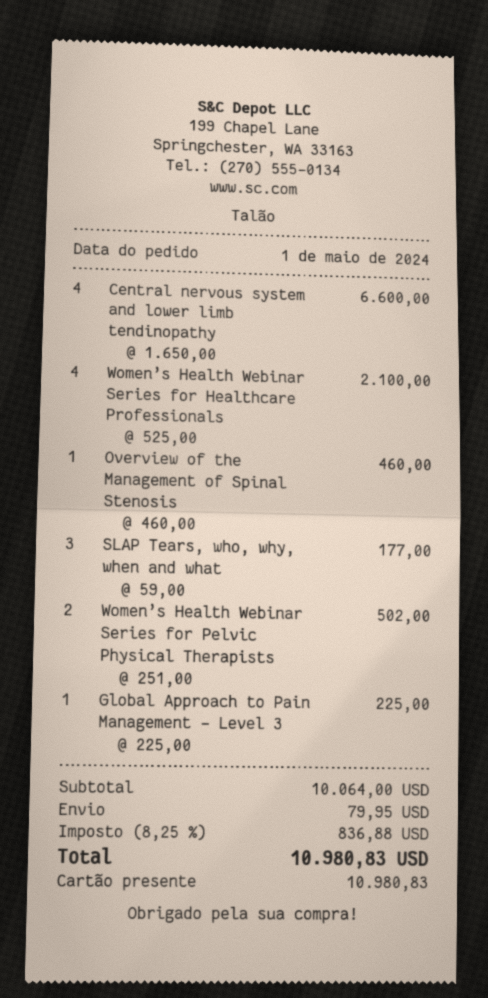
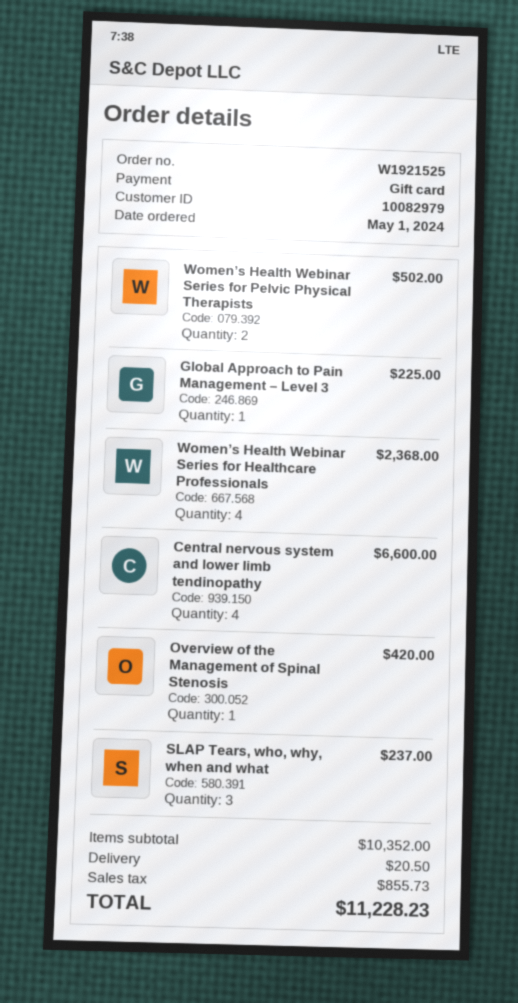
Women’s Health Webinar Series for Healthcare Professionals: 4 for 2100.00 -> 4 for 2368.00
Overview of the Management of Spinal Stenosis: 1 for 460.00 -> 1 for 420.00
SLAP Tears, who, why, when and what: 3 for 177.00 -> 3 for 237.00
subtotal: 10064.00 -> 10352.00
shipping: 79.95 -> 20.50
tax: 836.88 -> 855.73
total: 10980.83 -> 11228.23

